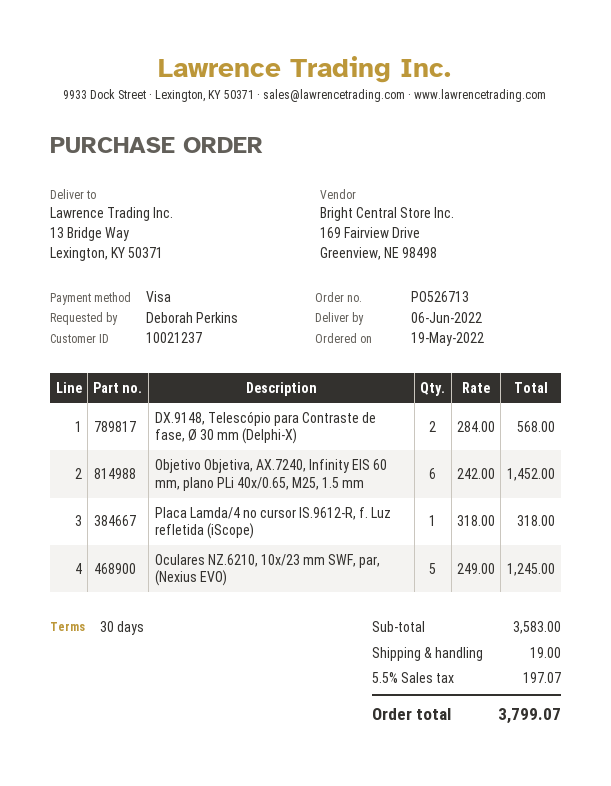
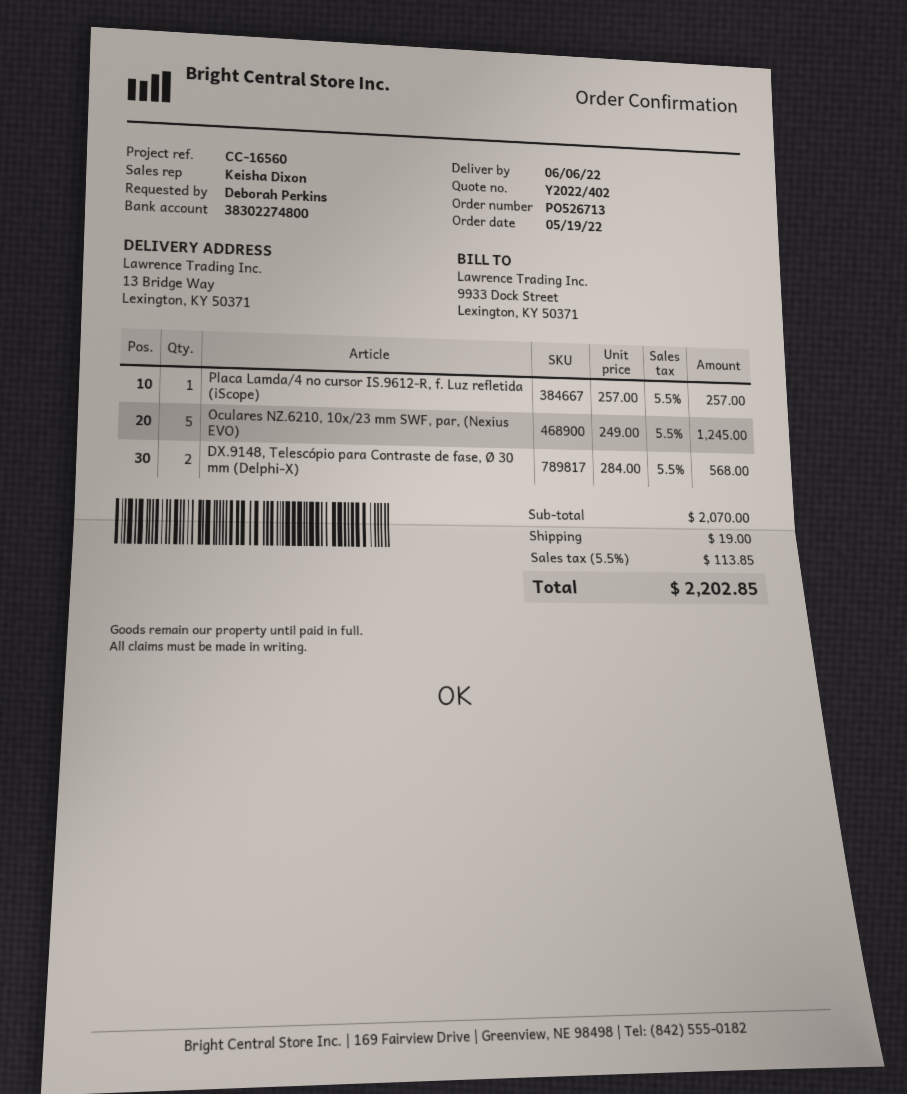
Objetivo Objetiva, AX.7240, Infinity EIS 60 mm, plano PLi 40x/0.65, M25, 1.5 mm: 6 x 242.00 = 1452.00 -> none
Placa Lamda/4 no cursor IS.9612-R, f. Luz refletida (iScope): 1 x 318.00 = 318.00 -> 1 x 257.00 = 257.00
subtotal: 3583.00 -> 2070.00
tax: 5.5% = 197.07 -> 5.5% = 113.85
total: 3799.07 -> 2202.85

